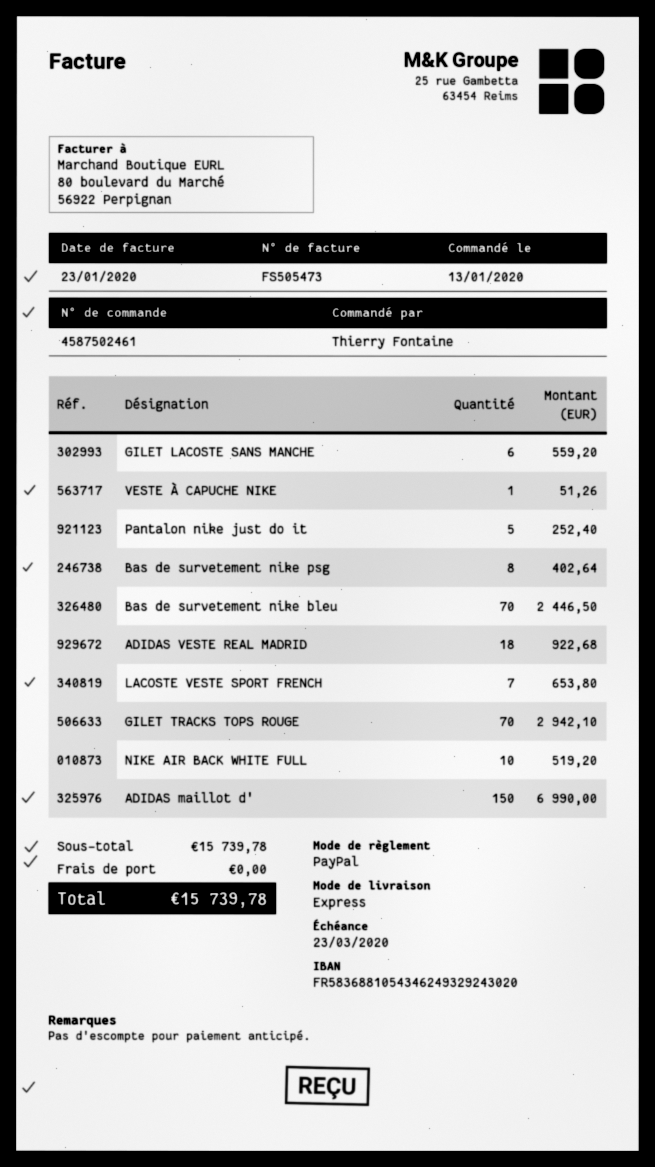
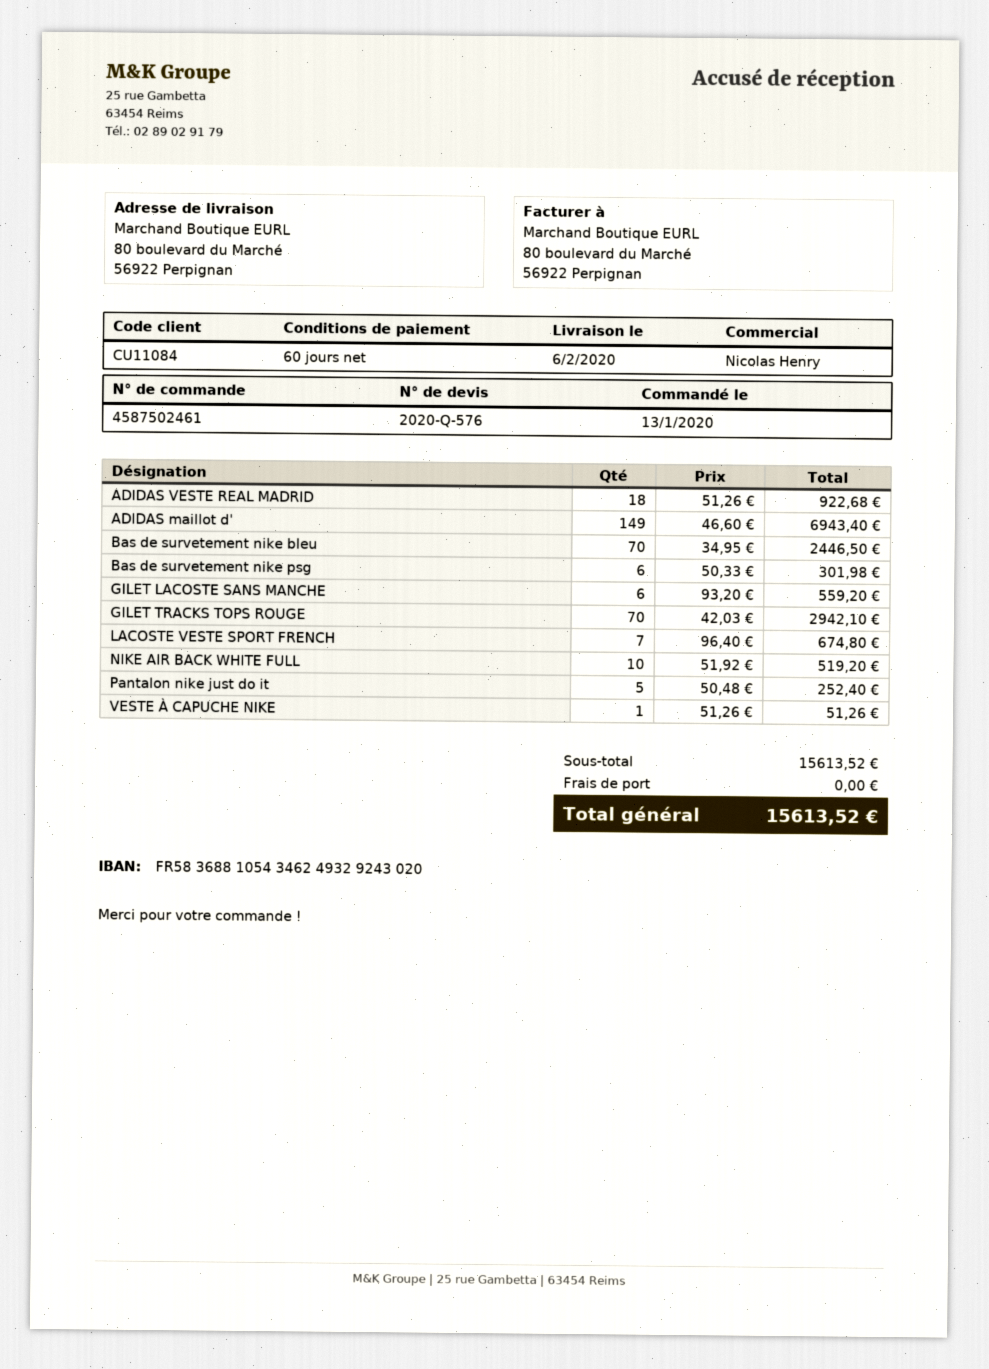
Bas de survetement nike psg: 8 for 402.64 -> 6 for 301.98
LACOSTE VESTE SPORT FRENCH: 7 for 653.80 -> 7 for 674.80
ADIDAS maillot d': 150 for 6990.00 -> 149 for 6943.40
subtotal: 15739.78 -> 15613.52
total: 15739.78 -> 15613.52

